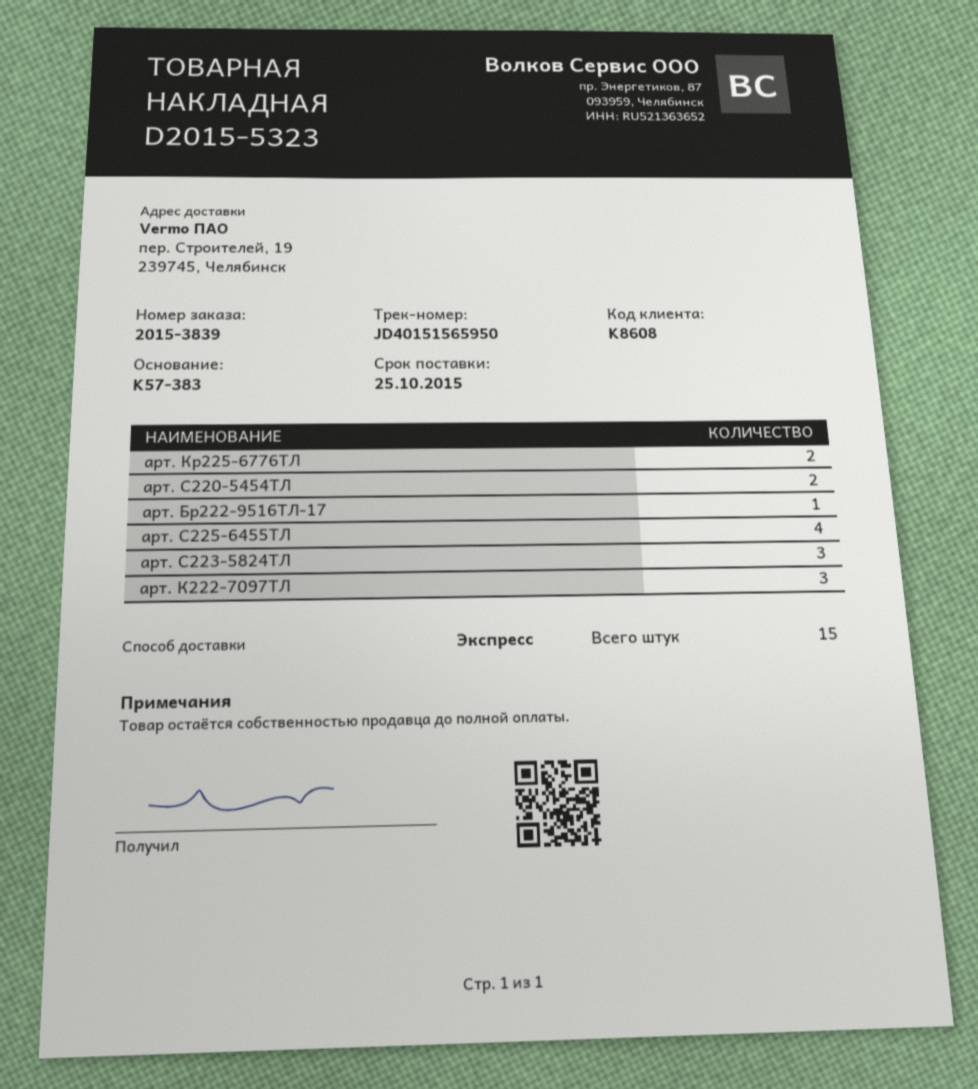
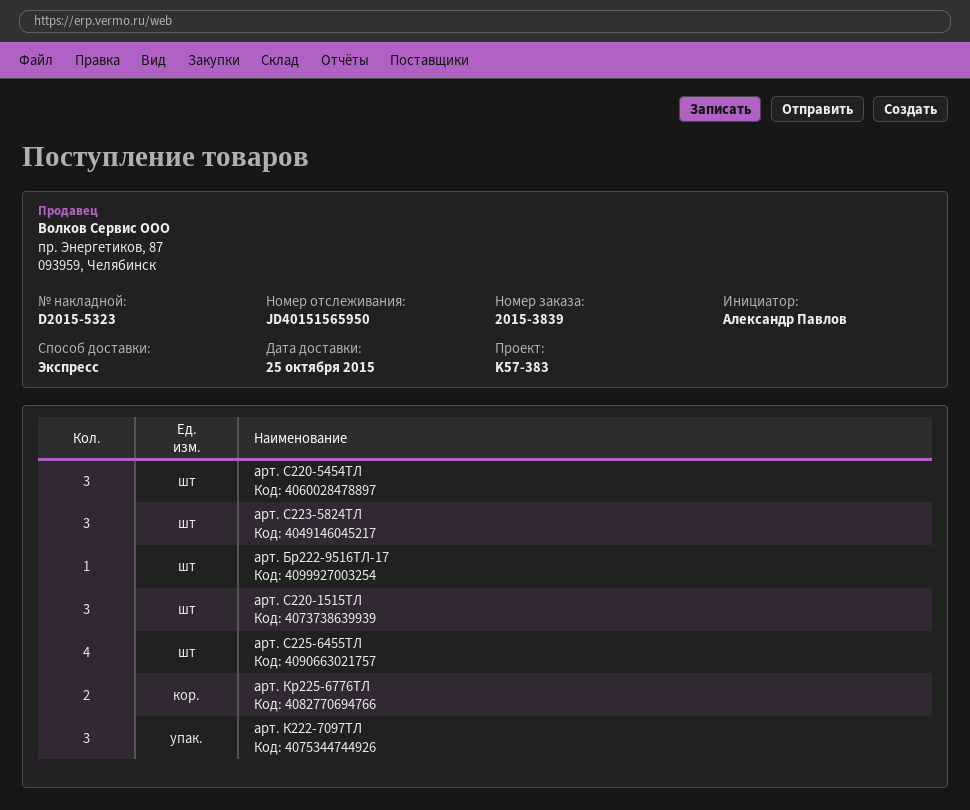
арт. С220-5454ТЛ: 2 -> 3
арт. С220-1515ТЛ: none -> 3

